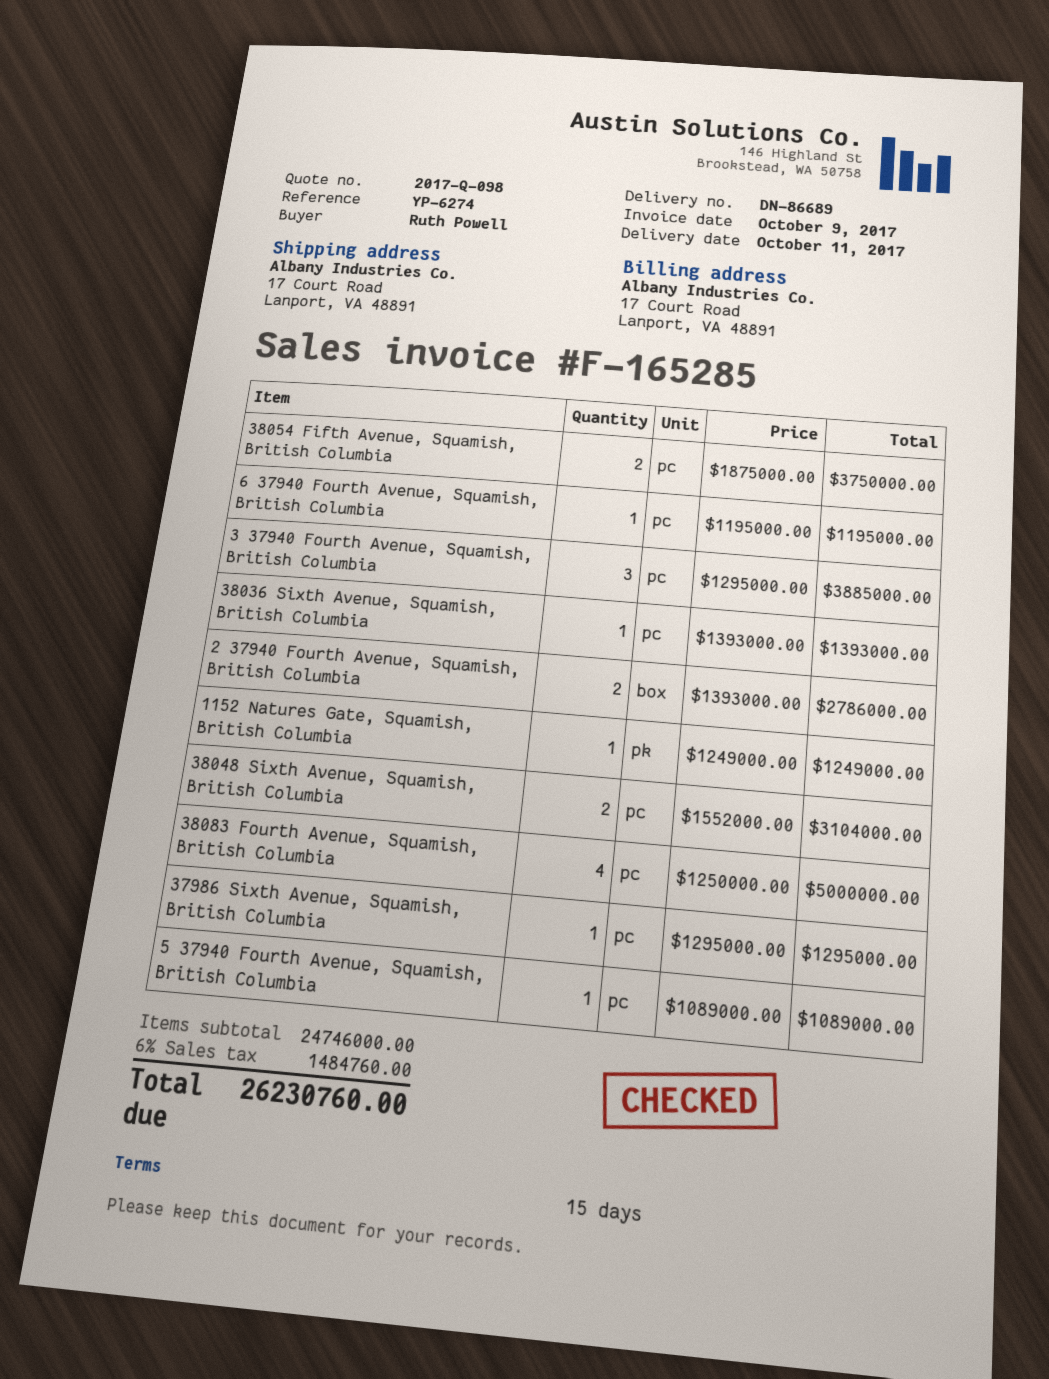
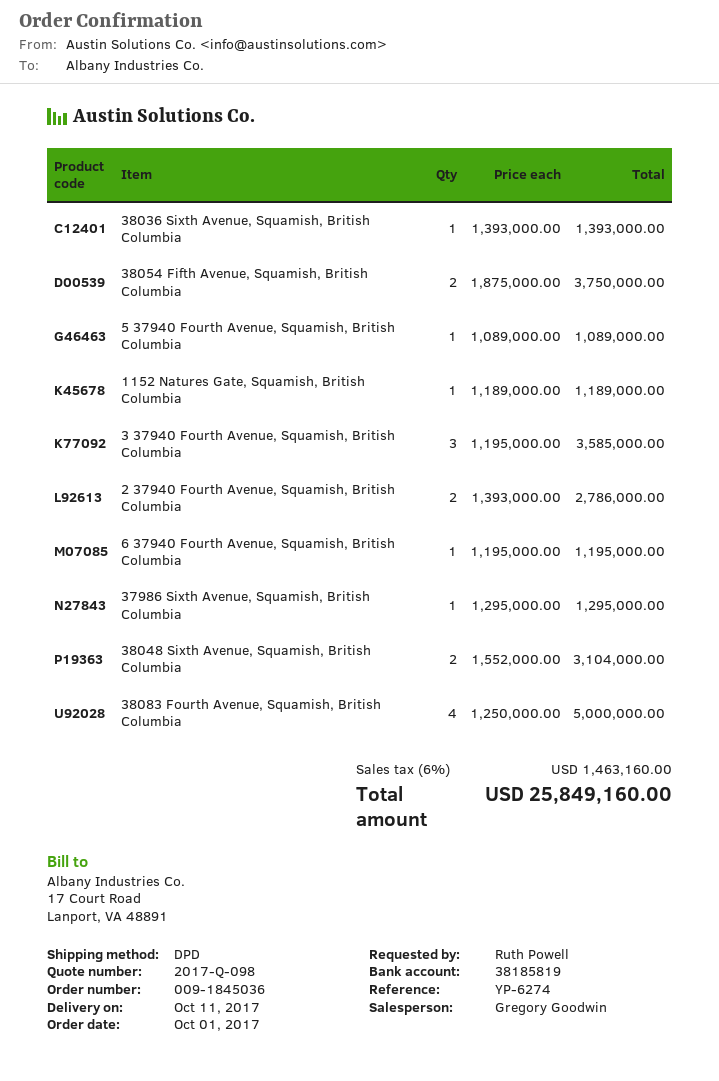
3 37940 Fourth Avenue, Squamish, British Columbia: 3 x 1295000.00 = 3885000.00 -> 3 x 1195000.00 = 3585000.00
1152 Natures Gate, Squamish, British Columbia: 1 x 1249000.00 = 1249000.00 -> 1 x 1189000.00 = 1189000.00
tax: 6% = 1484760.00 -> 6% = 1463160.00
total: 26230760.00 -> 25849160.00

